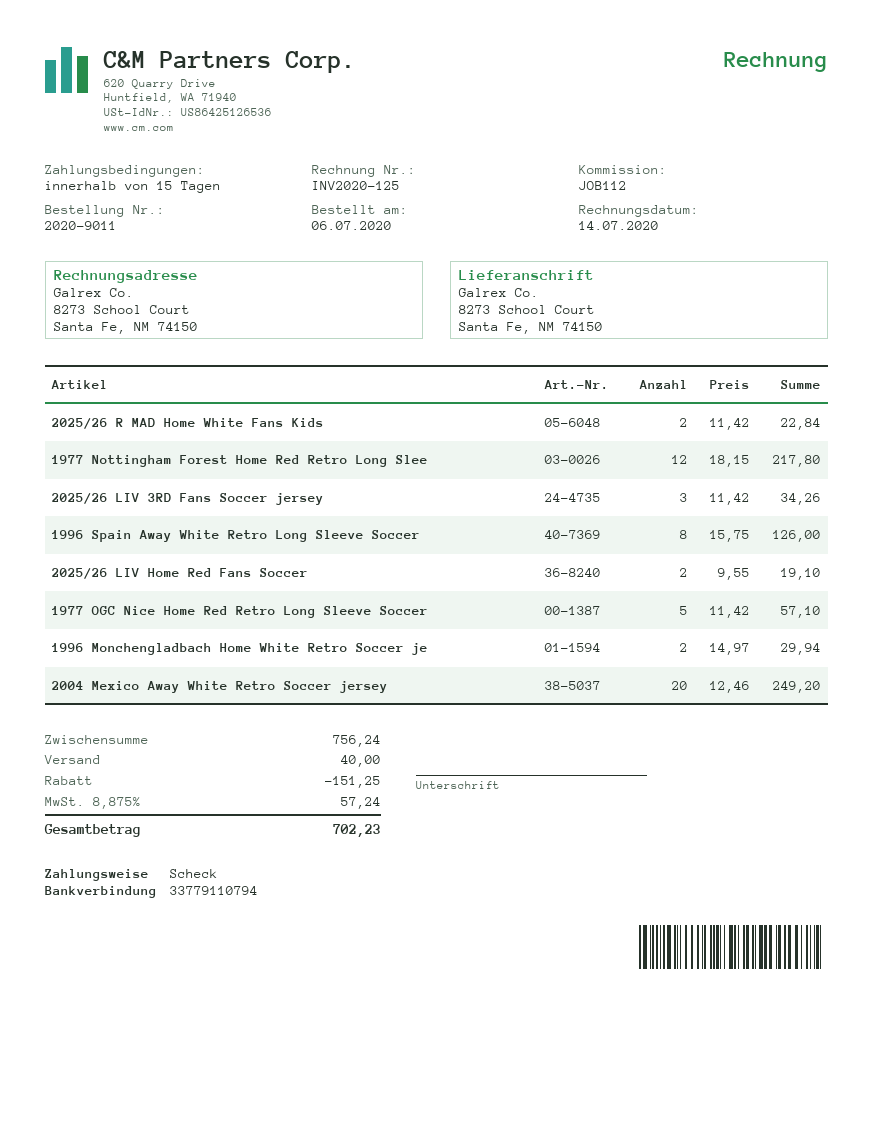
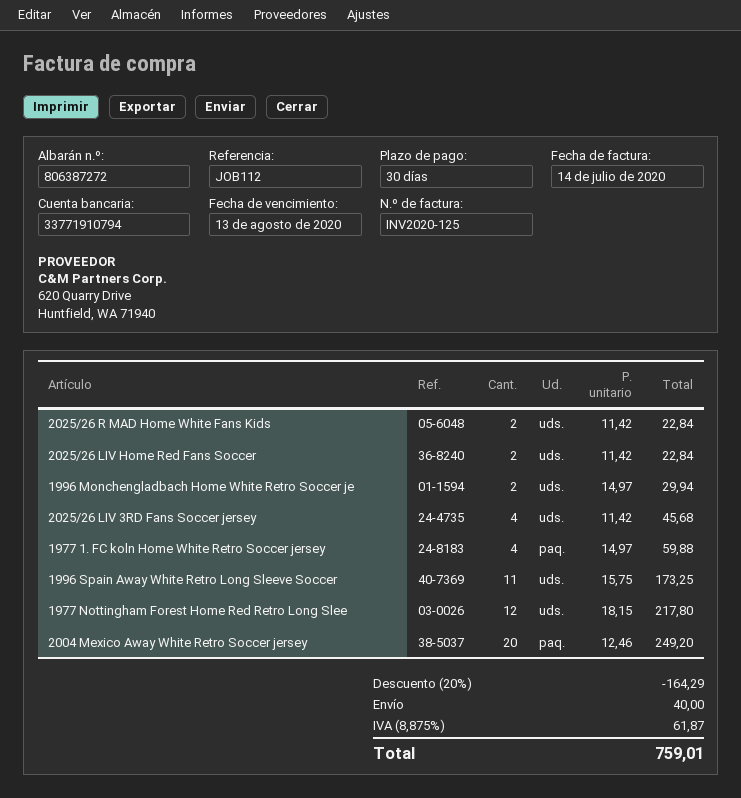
payment terms: 15 days -> 30 days
bank account: 33779110794 -> 33771910794
2025/26 LIV 3RD Fans Soccer jersey: 3 x 11.42 = 34.26 -> 4 x 11.42 = 45.68
1996 Spain Away White Retro Long Sleeve Soccer: 8 x 15.75 = 126.00 -> 11 x 15.75 = 173.25
2025/26 LIV Home Red Fans Soccer: 2 x 9.55 = 19.10 -> 2 x 11.42 = 22.84
1977 OGC Nice Home Red Retro Long Sleeve Soccer: 5 x 11.42 = 57.10 -> none
1977 1. FC koln Home White Retro Soccer jersey: none -> 4 x 14.97 = 59.88
discount: 151.25 -> 164.29
tax: 8.875% = 57.24 -> 8.875% = 61.87
total: 702.23 -> 759.01

